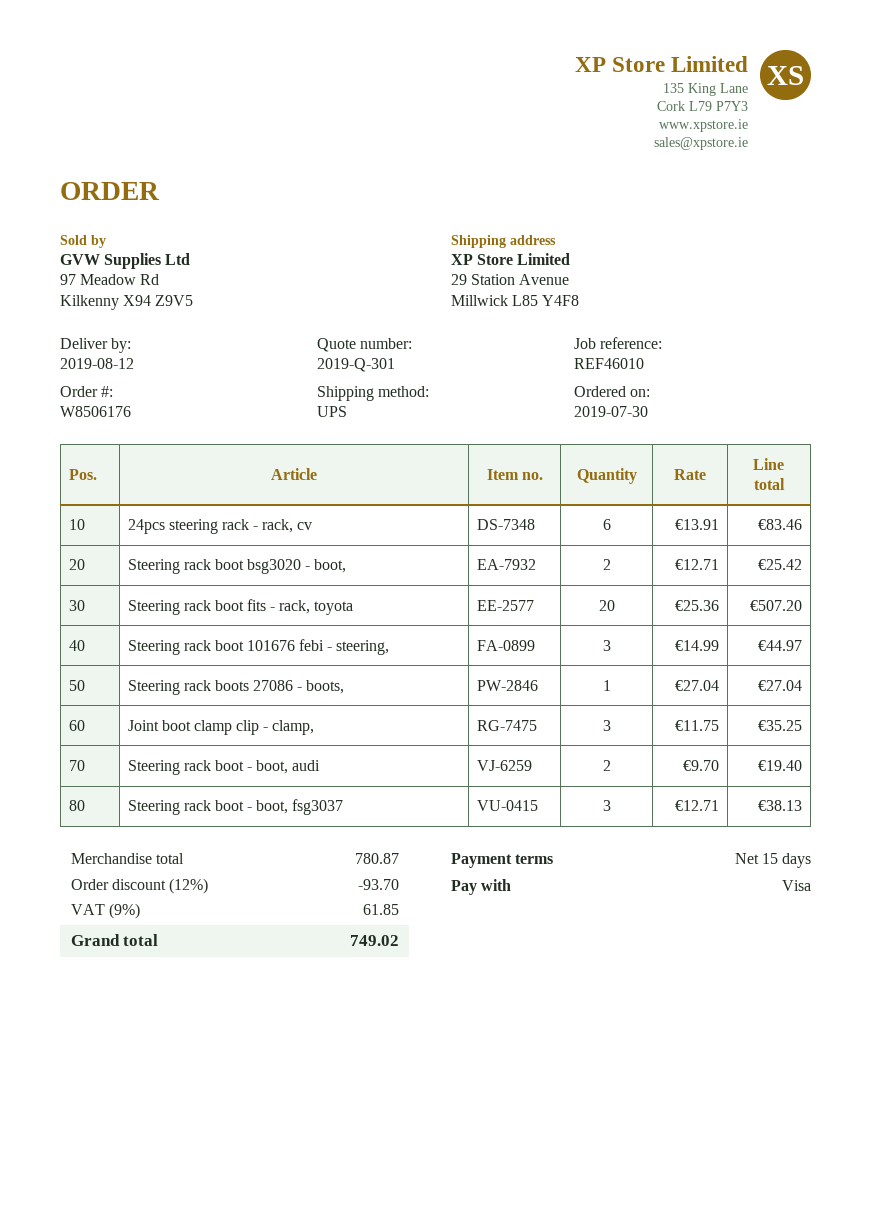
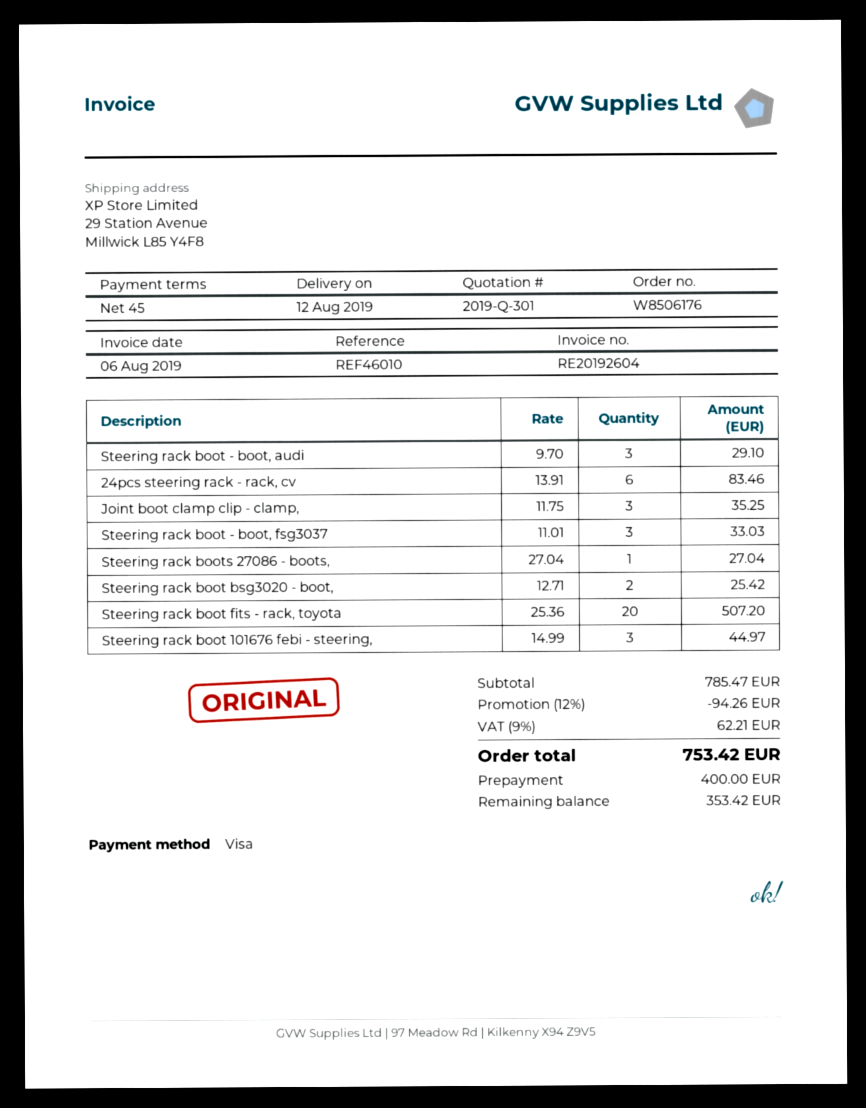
payment terms: 15 days -> 45 days
Steering rack boot - boot, audi: 2 x 9.70 = 19.40 -> 3 x 9.70 = 29.10
Steering rack boot - boot, fsg3037: 3 x 12.71 = 38.13 -> 3 x 11.01 = 33.03
subtotal: 780.87 -> 785.47
discount: 12% = 93.70 -> 12% = 94.26
tax: 9% = 61.85 -> 9% = 62.21
total: 749.02 -> 753.42

